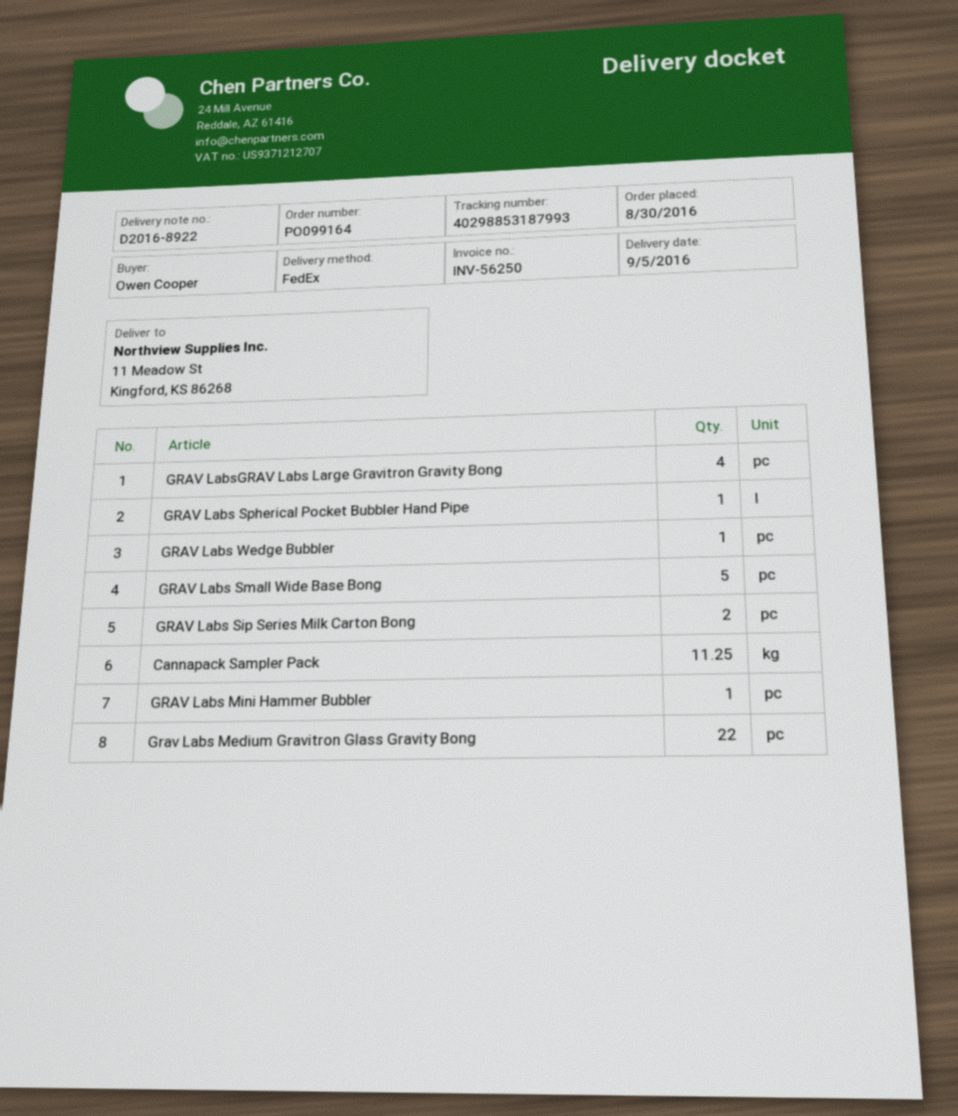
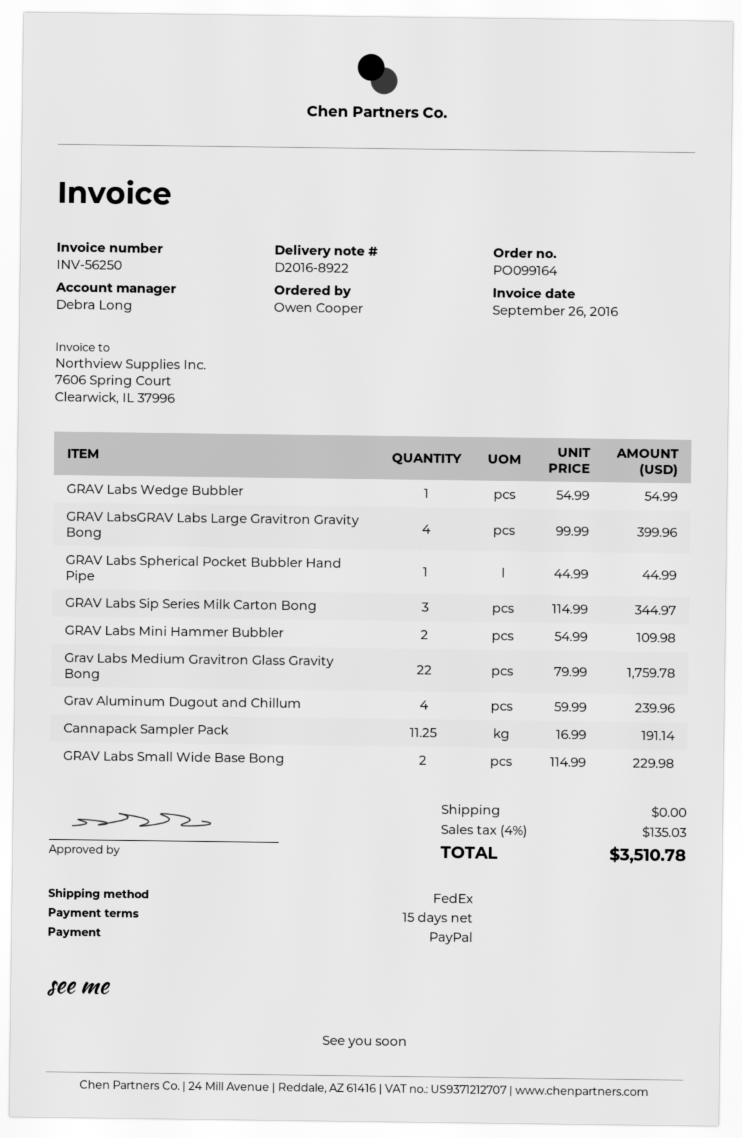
GRAV Labs Small Wide Base Bong: 5 -> 2
GRAV Labs Sip Series Milk Carton Bong: 2 -> 3
GRAV Labs Mini Hammer Bubbler: 1 -> 2
Grav Aluminum Dugout and Chillum: none -> 4

